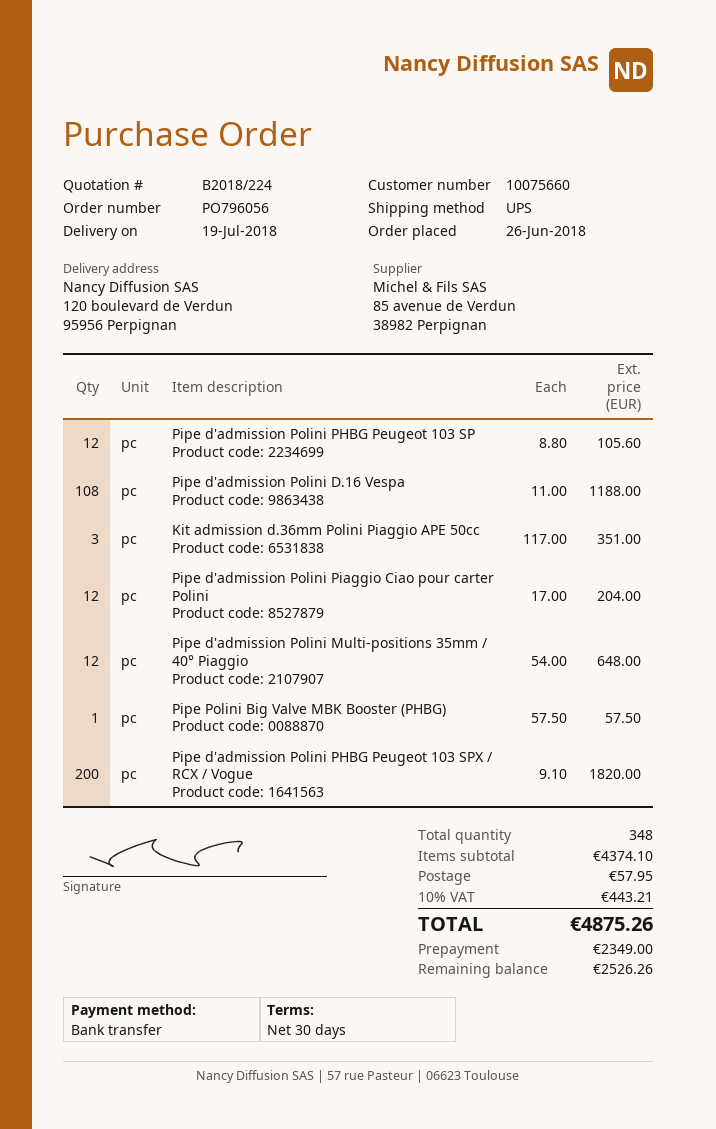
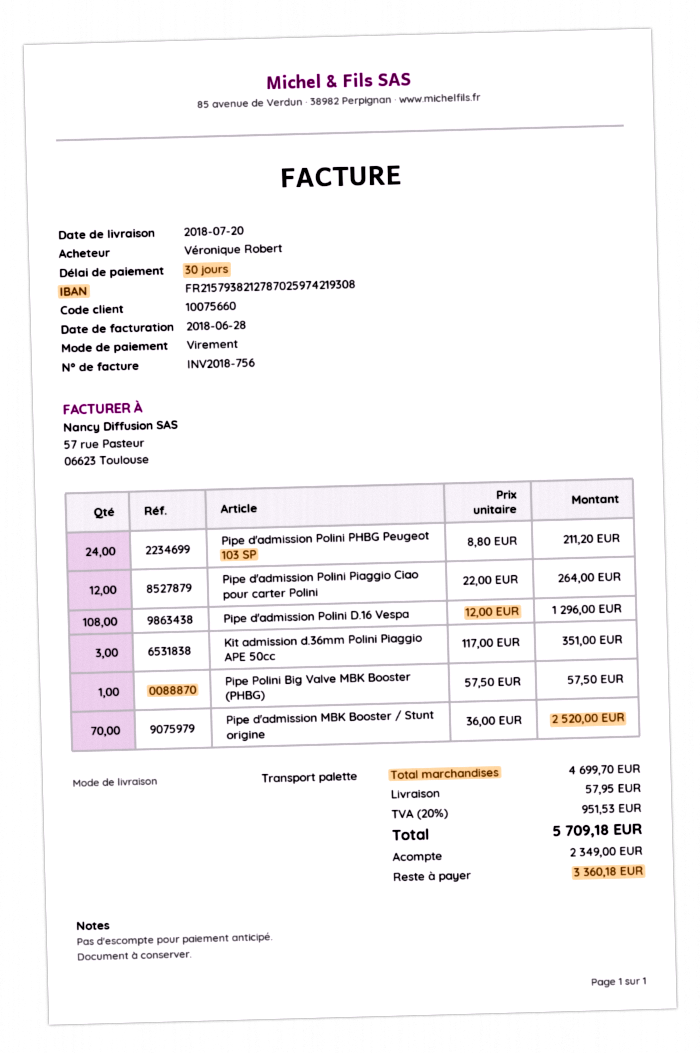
delivery date: 2018-07-19 -> 2018-07-20
shipping method: UPS -> pallet freight
Pipe d'admission Polini PHBG Peugeot 103 SP: 12 x 8.80 = 105.60 -> 24 x 8.80 = 211.20
Pipe d'admission Polini D.16 Vespa: 108 x 11.00 = 1188.00 -> 108 x 12.00 = 1296.00
Pipe d'admission Polini Piaggio Ciao pour carter Polini: 12 x 17.00 = 204.00 -> 12 x 22.00 = 264.00
Pipe d'admission Polini Multi-positions 35mm / 40° Piaggio: 12 x 54.00 = 648.00 -> none
Pipe d'admission Polini PHBG Peugeot 103 SPX / RCX / Vogue: 200 x 9.10 = 1820.00 -> none
Pipe d'admission MBK Booster / Stunt origine: none -> 70 x 36.00 = 2520.00
subtotal: 4374.10 -> 4699.70
tax: 10% = 443.21 -> 20% = 951.53
total: 4875.26 -> 5709.18
balance: 2526.26 -> 3360.18

